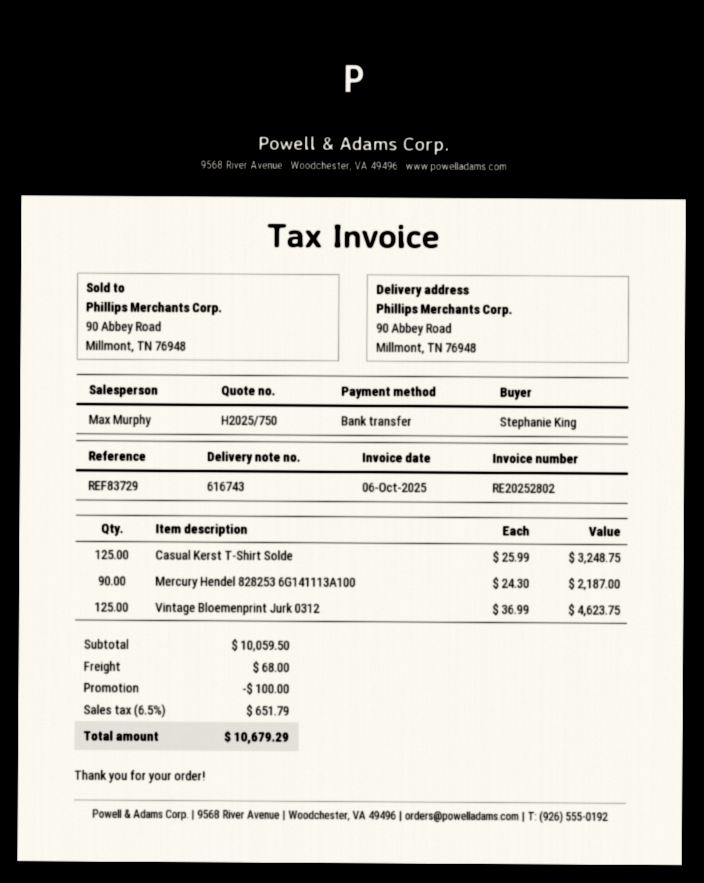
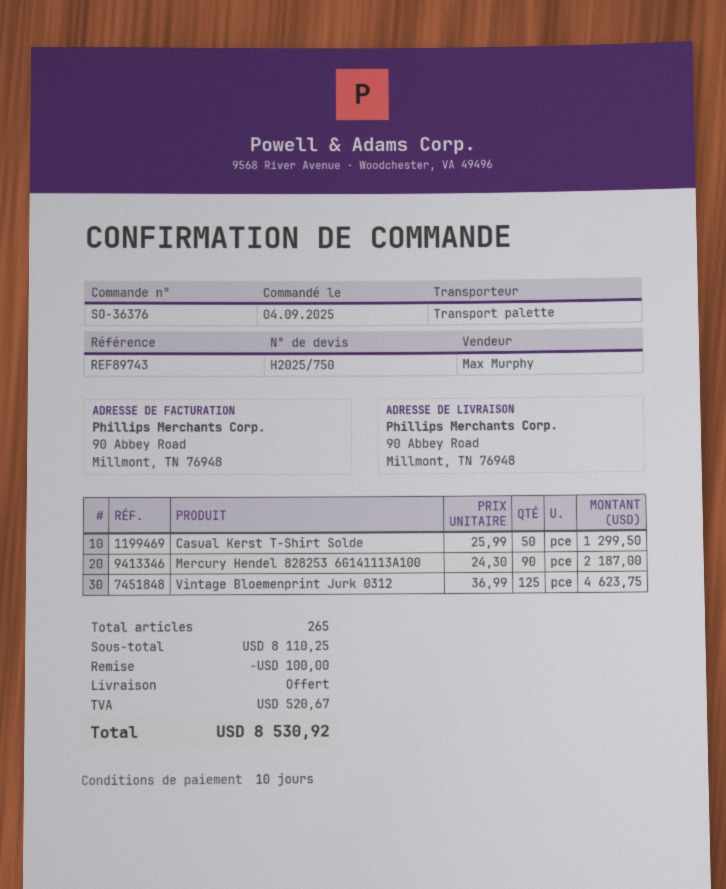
reference: REF83729 -> REF89743
Casual Kerst T-Shirt Solde: 125 x 25.99 = 3248.75 -> 50 x 25.99 = 1299.50
subtotal: 10059.50 -> 8110.25
shipping: 68.00 -> 0.00
tax: 651.79 -> 520.67
total: 10679.29 -> 8530.92

